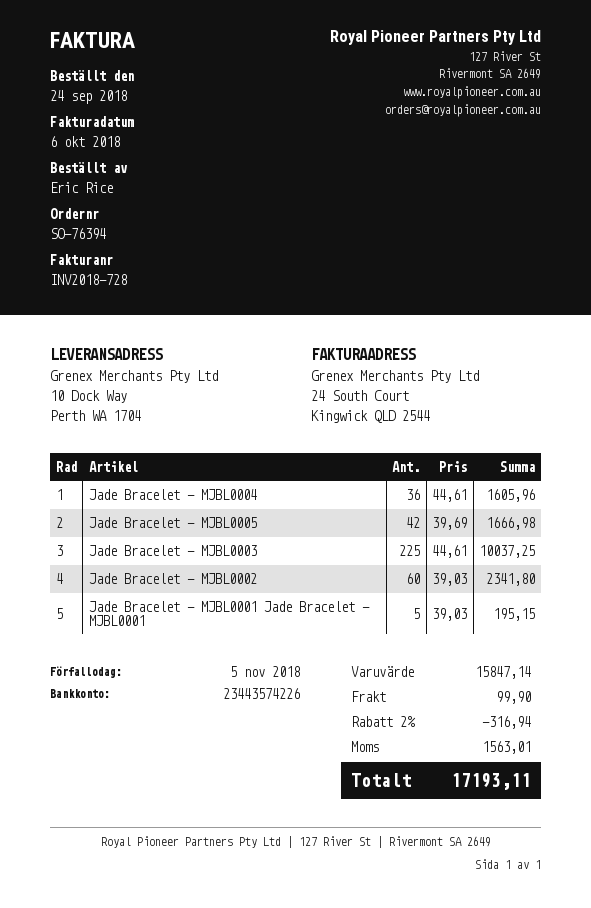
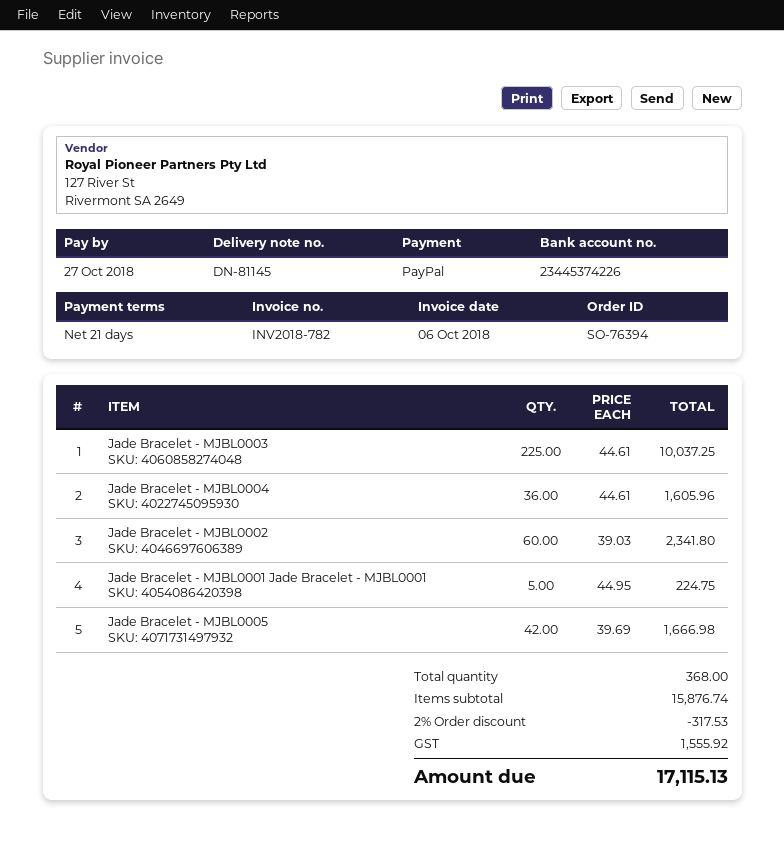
invoice number: INV2018-728 -> INV2018-782
due date: 2018-11-05 -> 2018-10-27
bank account: 23443574226 -> 23445374226
Jade Bracelet - MJBL0001 Jade Bracelet - MJBL0001: 5 x 39.03 = 195.15 -> 5 x 44.95 = 224.75
subtotal: 15847.14 -> 15876.74
discount: 2% = 316.94 -> 2% = 317.53
shipping: 99.90 -> none
tax: 1563.01 -> 1555.92
total: 17193.11 -> 17115.13

